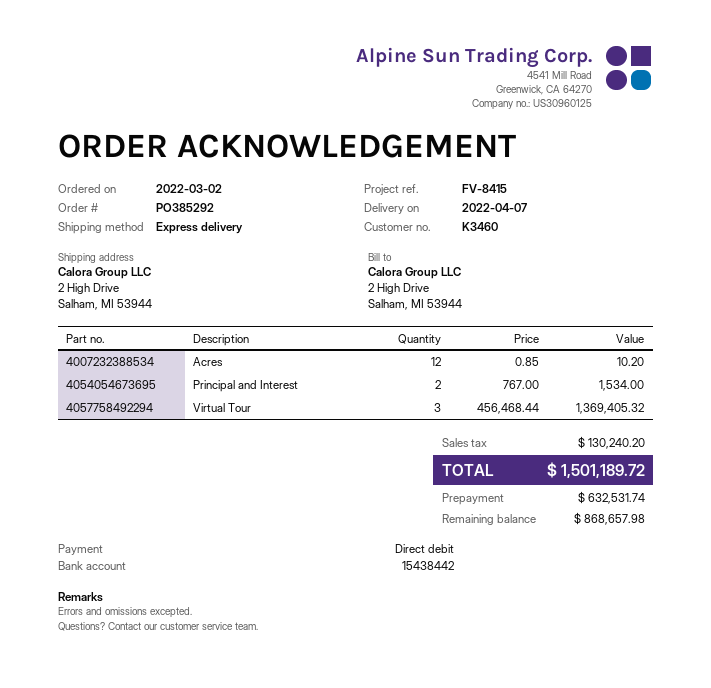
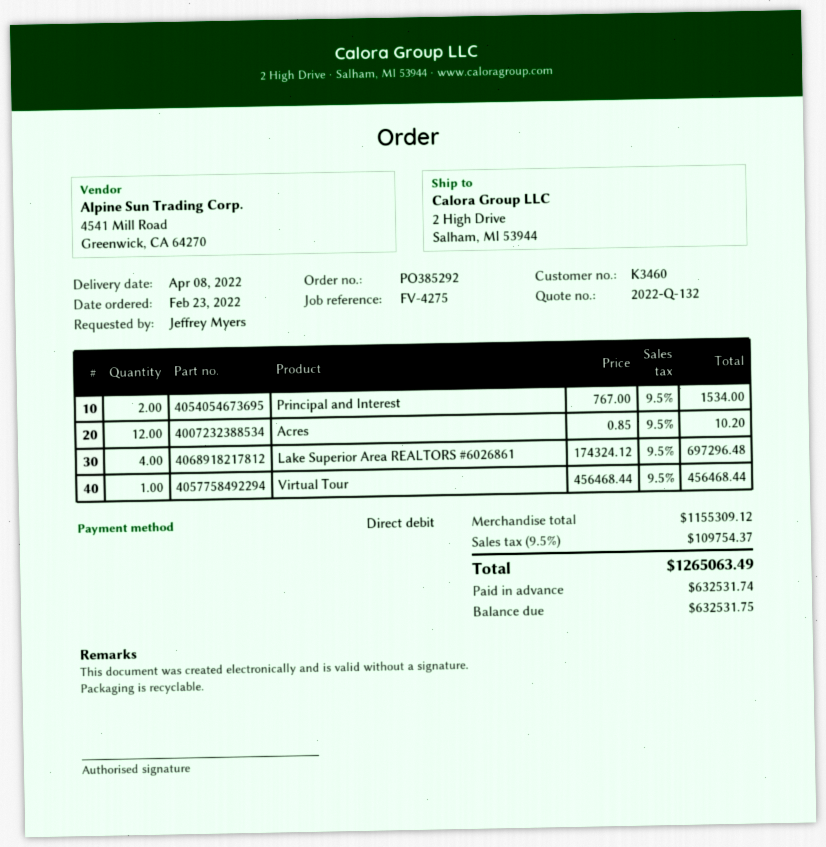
order date: 2022-03-02 -> 2022-02-23
delivery date: 2022-04-07 -> 2022-04-08
reference: FV-8415 -> FV-4275
Virtual Tour: 3 x 456468.44 = 1369405.32 -> 1 x 456468.44 = 456468.44
Lake Superior Area REALTORS #6026861: none -> 4 x 174324.12 = 697296.48
tax: 130240.20 -> 109754.37
total: 1501189.72 -> 1265063.49
balance: 868657.98 -> 632531.75

